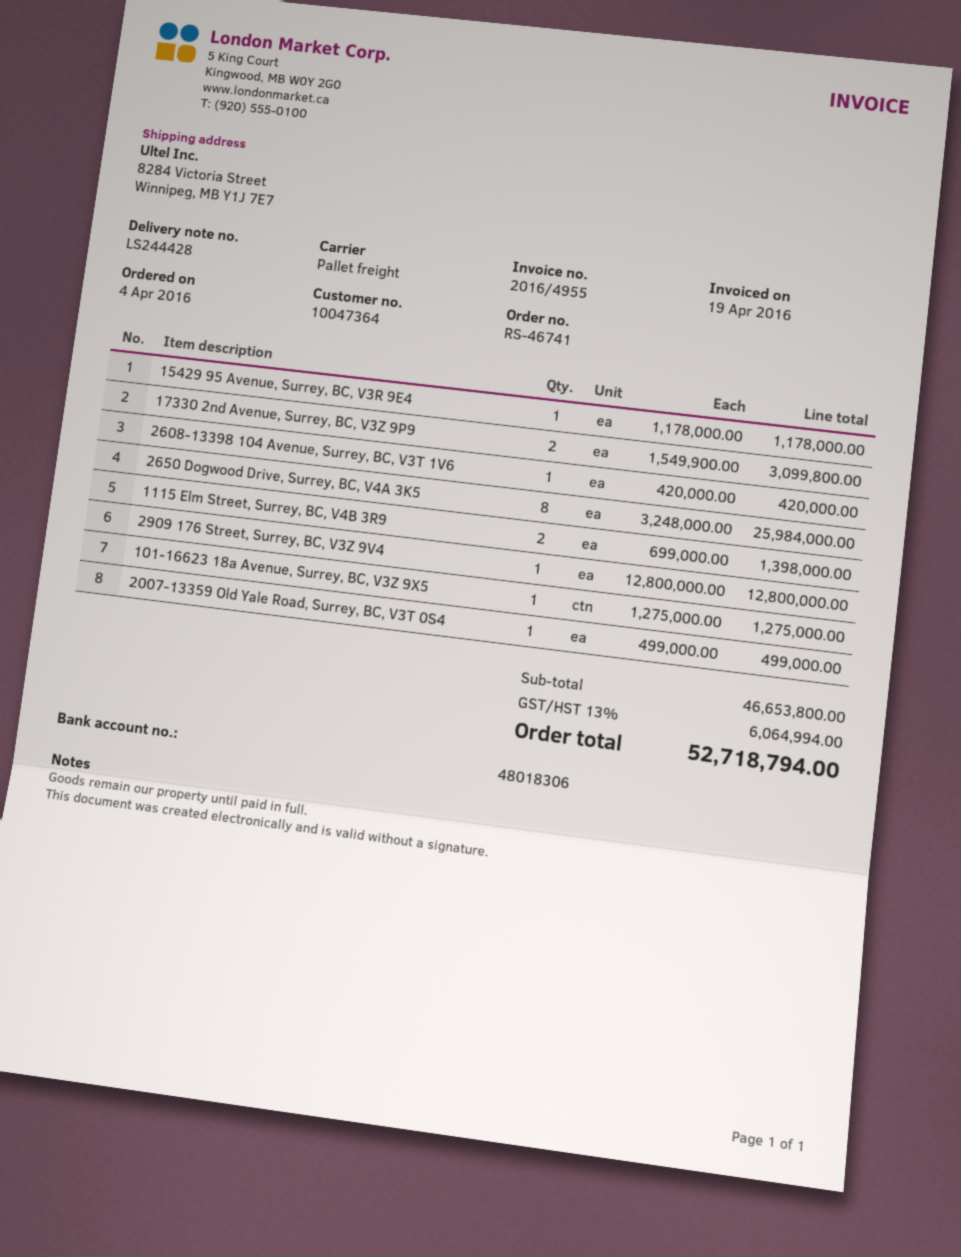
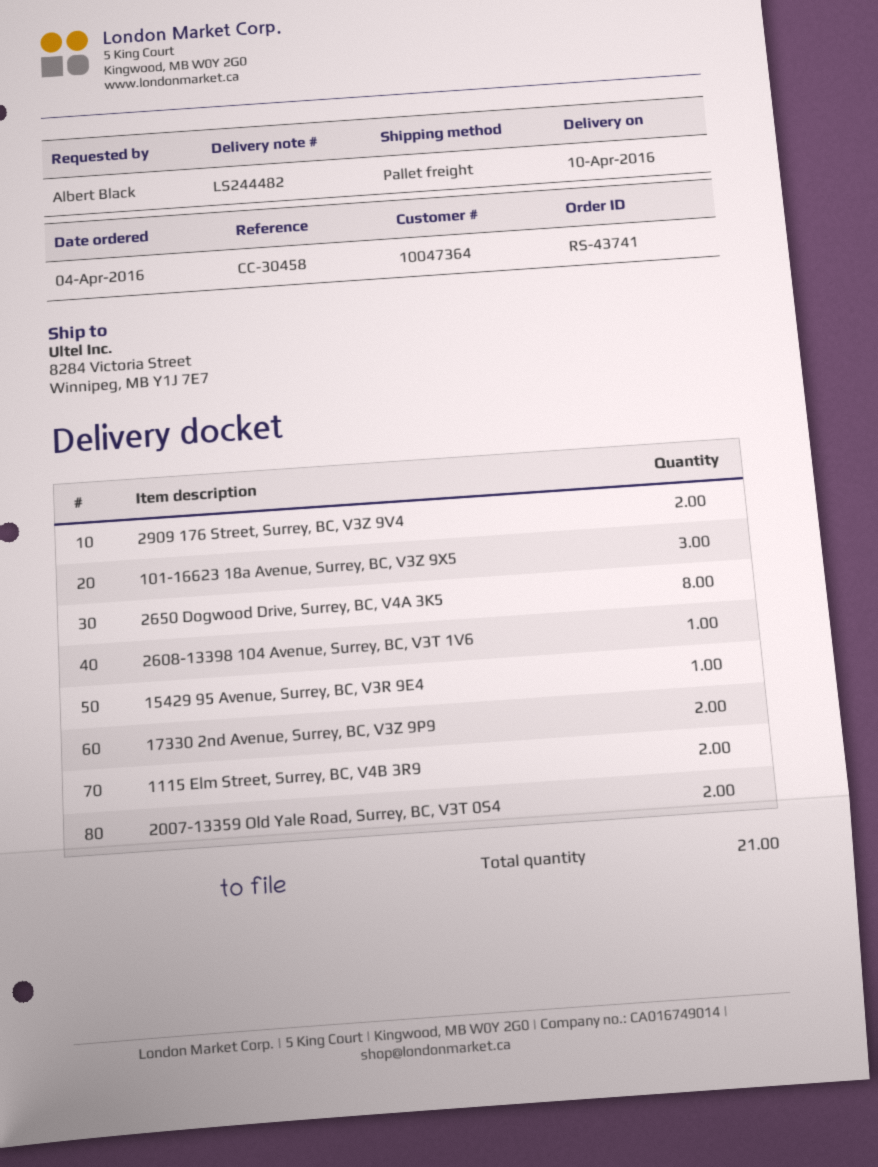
order number: RS-46741 -> RS-43741
delivery note number: LS244428 -> LS244482
2909 176 Street, Surrey, BC, V3Z 9V4: 1 -> 2
101-16623 18a Avenue, Surrey, BC, V3Z 9X5: 1 -> 3
2007-13359 Old Yale Road, Surrey, BC, V3T 0S4: 1 -> 2

